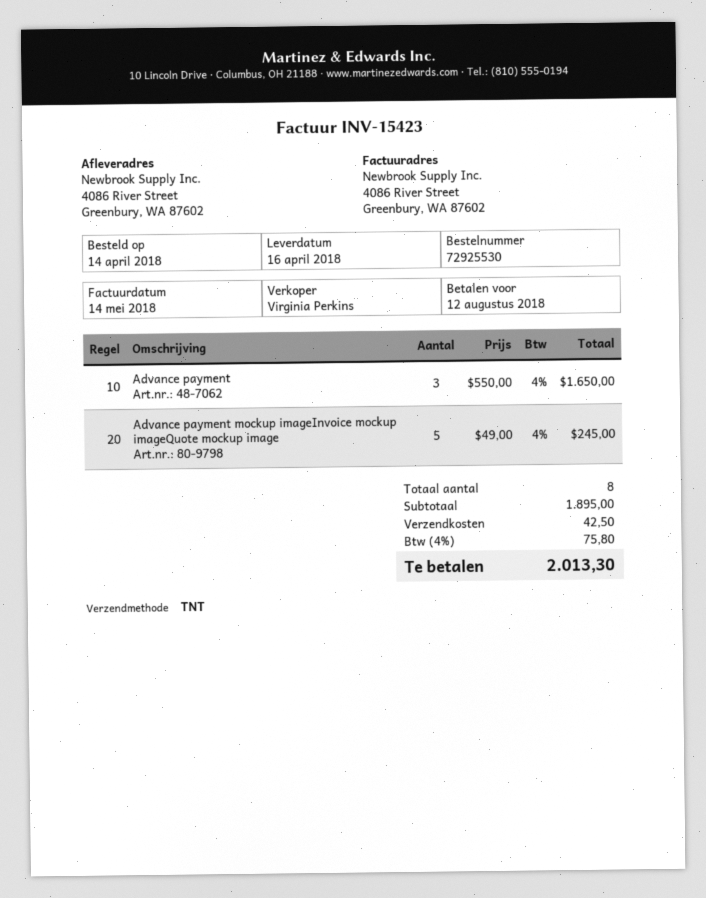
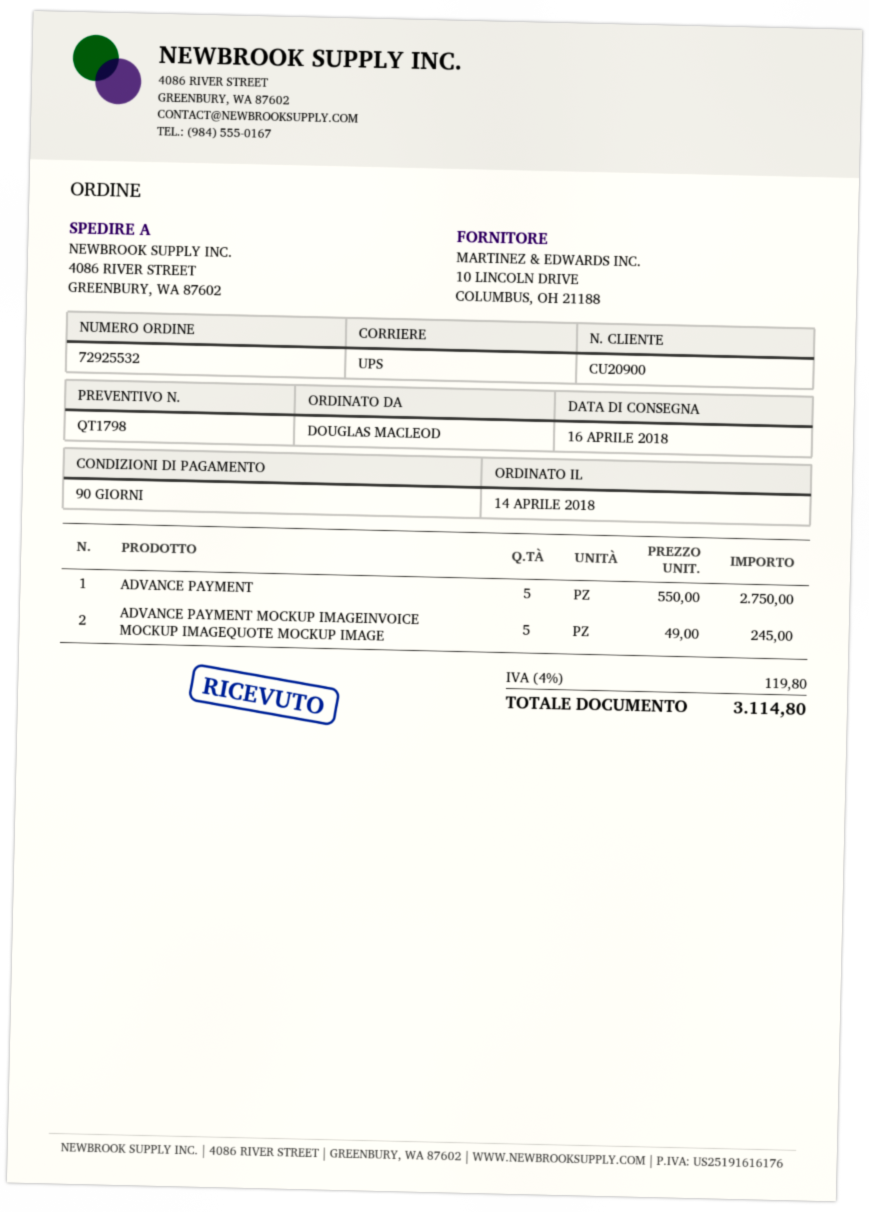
order number: 72925530 -> 72925532
shipping method: TNT -> UPS
Advance payment: 3 x 550.00 = 1650.00 -> 5 x 550.00 = 2750.00
shipping: 42.50 -> none
tax: 4% = 75.80 -> 4% = 119.80
total: 2013.30 -> 3114.80

